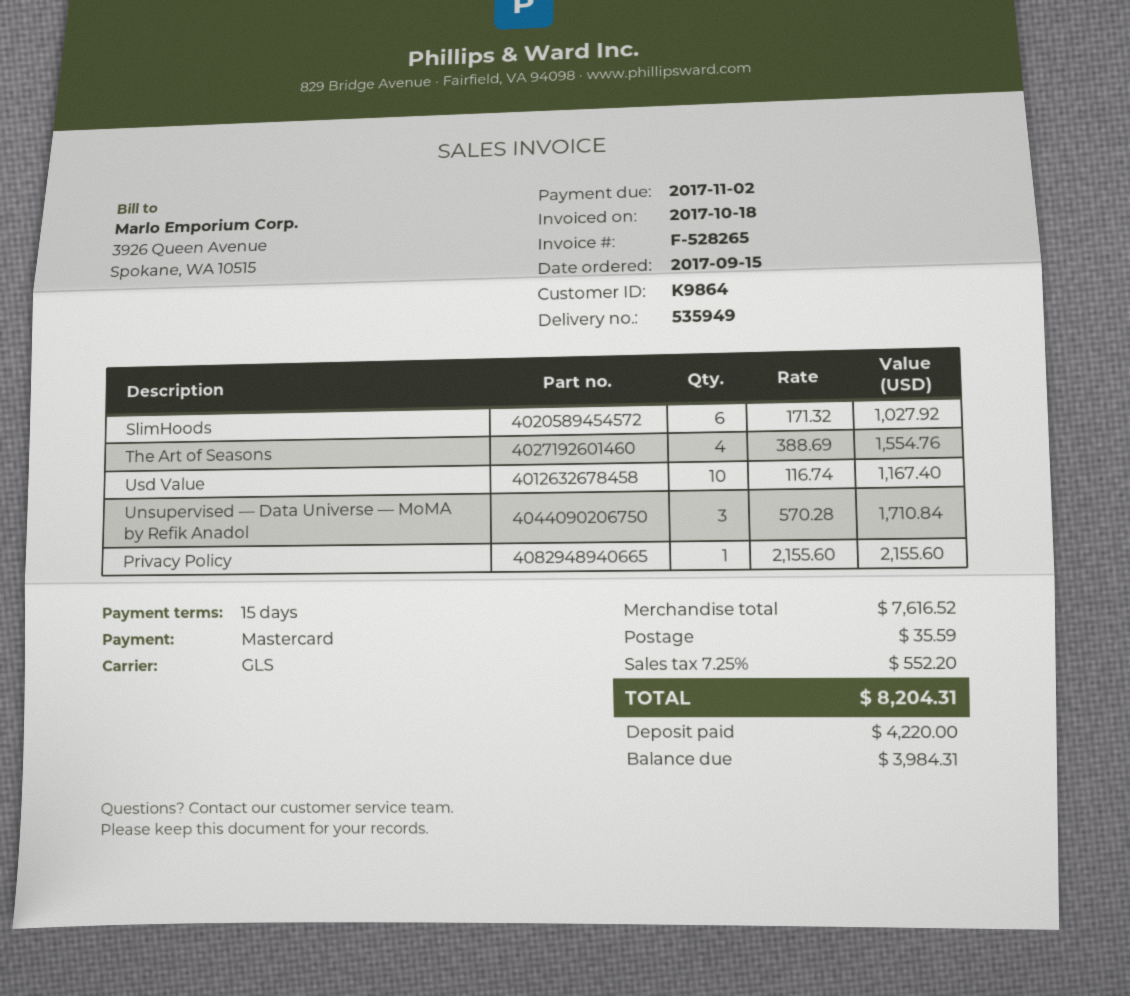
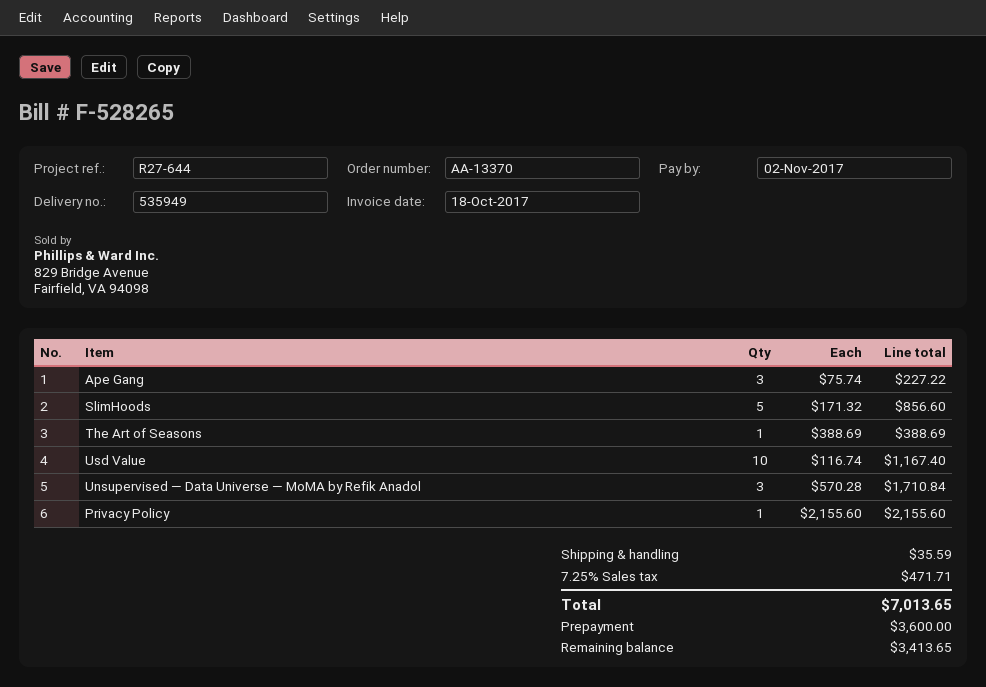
SlimHoods: 6 x 171.32 = 1027.92 -> 5 x 171.32 = 856.60
The Art of Seasons: 4 x 388.69 = 1554.76 -> 1 x 388.69 = 388.69
Ape Gang: none -> 3 x 75.74 = 227.22
tax: 7.25% = 552.20 -> 7.25% = 471.71
total: 8204.31 -> 7013.65
deposit: 4220.00 -> 3600.00
balance: 3984.31 -> 3413.65

